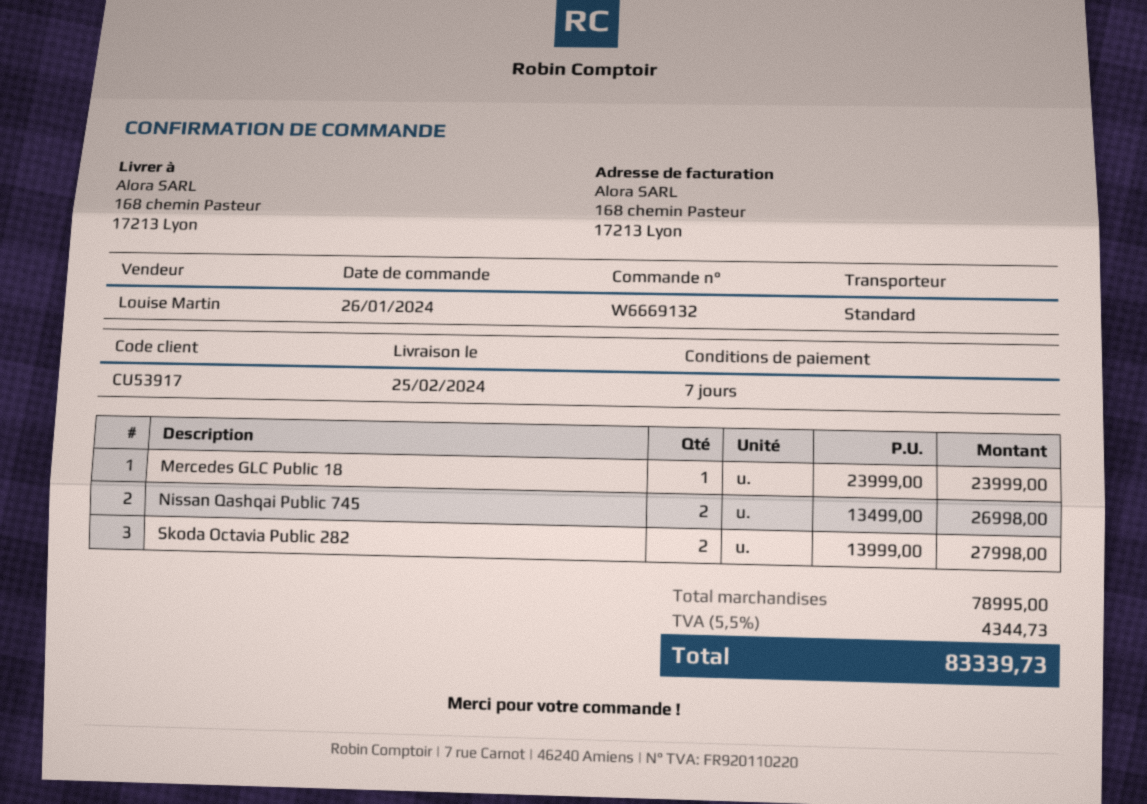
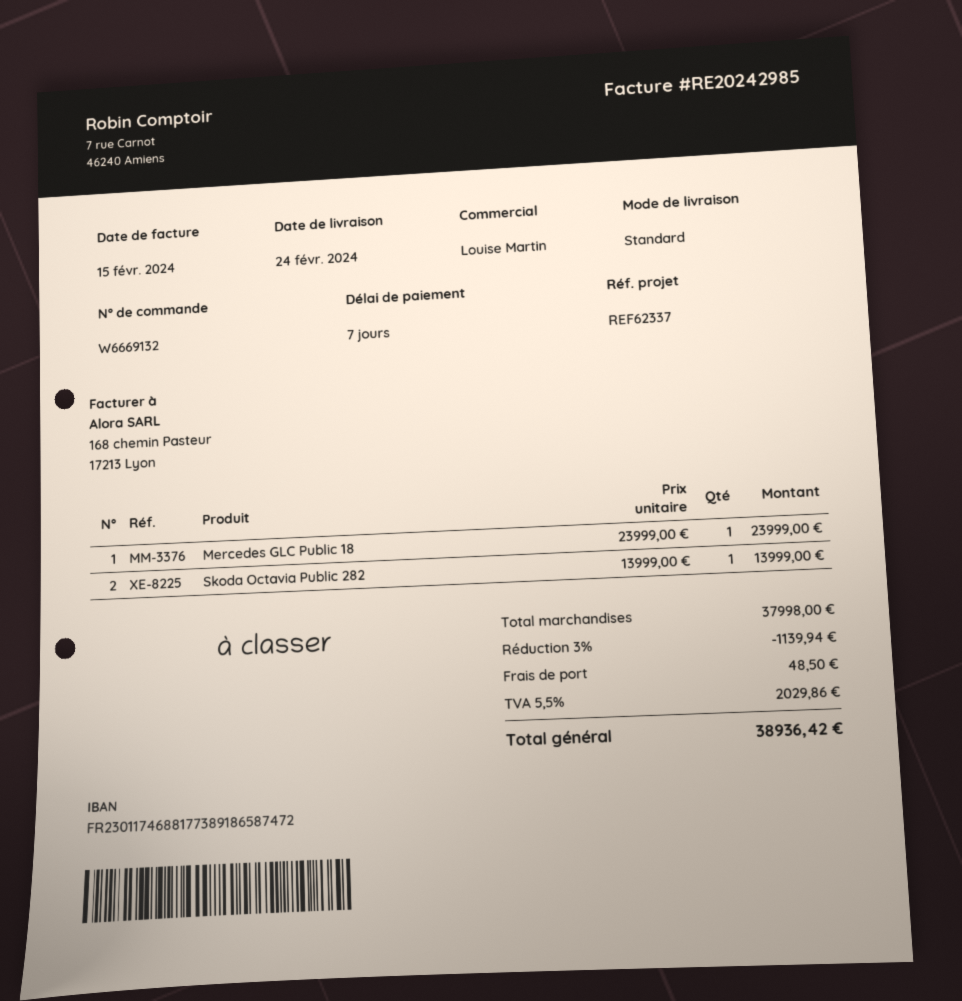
delivery date: 2024-02-25 -> 2024-02-24
Nissan Qashqai Public 745: 2 x 13499.00 = 26998.00 -> none
Skoda Octavia Public 282: 2 x 13999.00 = 27998.00 -> 1 x 13999.00 = 13999.00
subtotal: 78995.00 -> 37998.00
discount: none -> 3% = 1139.94
shipping: none -> 48.50
tax: 5.5% = 4344.73 -> 5.5% = 2029.86
total: 83339.73 -> 38936.42

